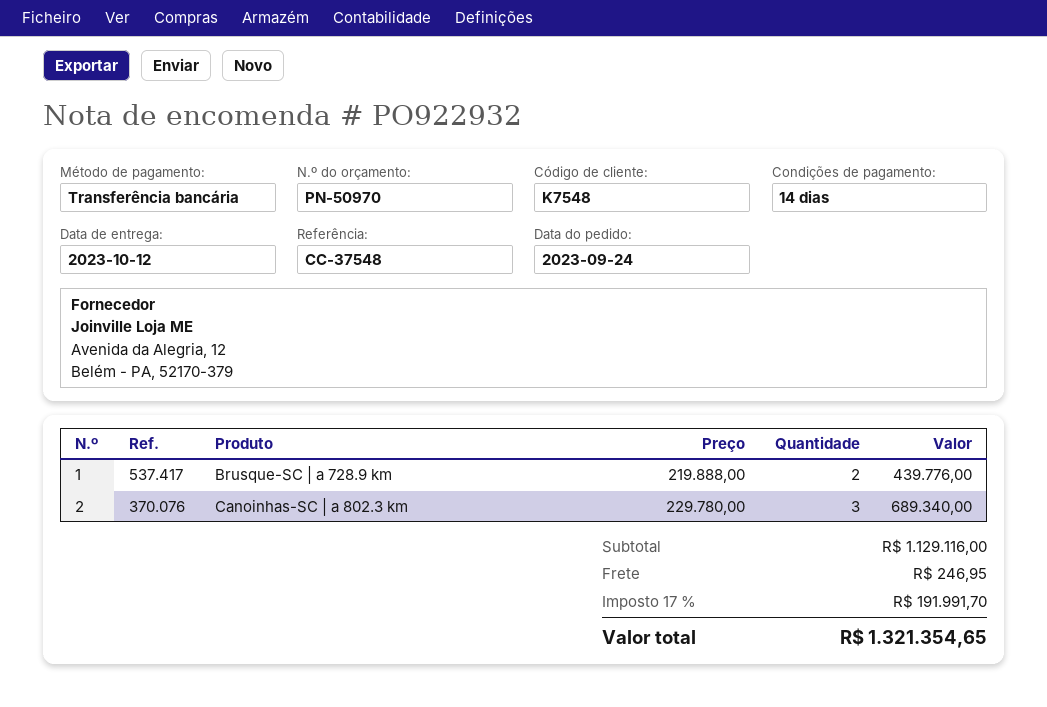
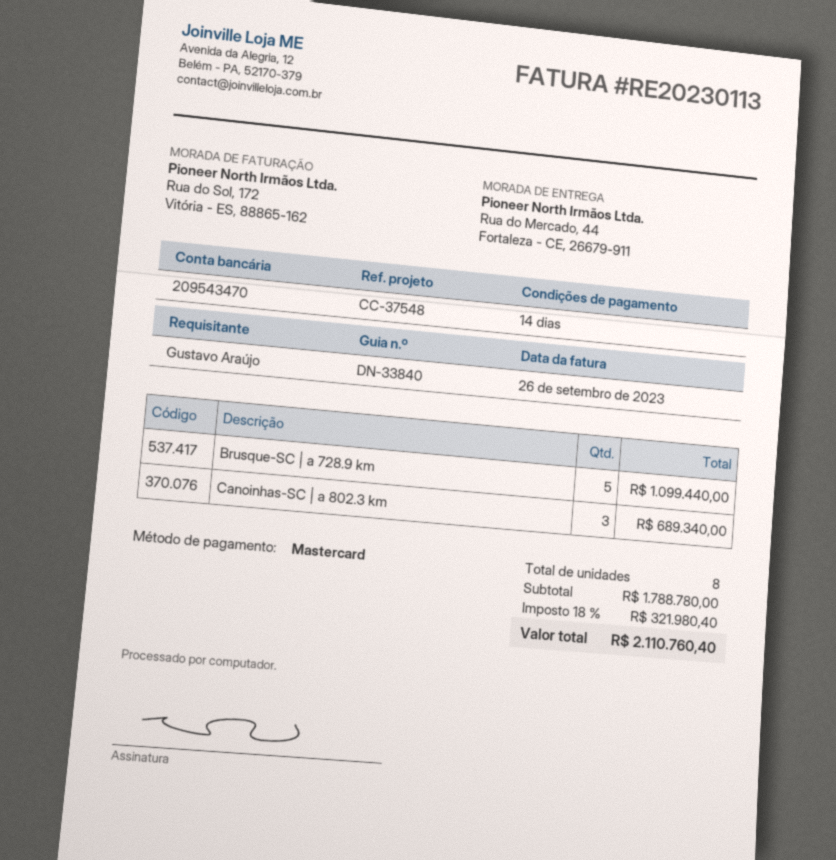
payment method: bank transfer -> Mastercard
Brusque-SC | a 728.9 km: 2 for 439776.00 -> 5 for 1099440.00
subtotal: 1129116.00 -> 1788780.00
shipping: 246.95 -> none
tax: 17% = 191991.70 -> 18% = 321980.40
total: 1321354.65 -> 2110760.40

